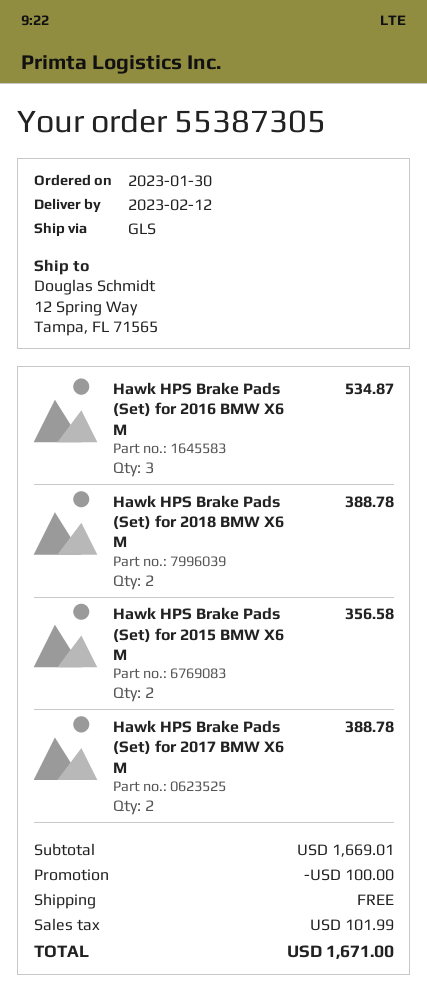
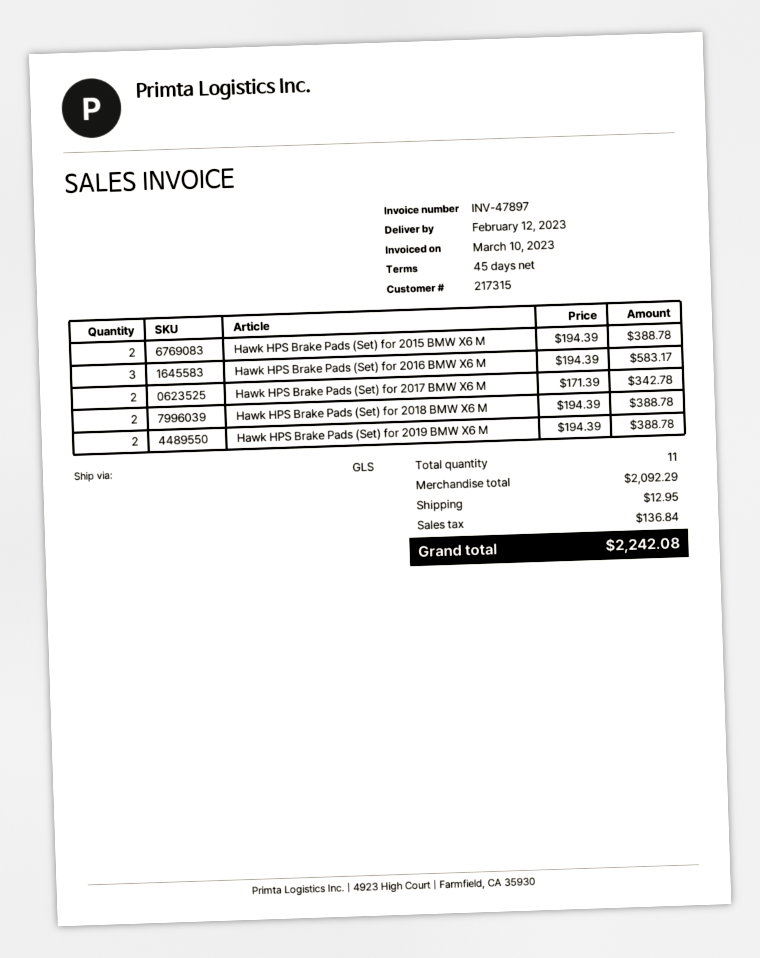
Hawk HPS Brake Pads (Set) for 2016 BMW X6 M: 3 for 534.87 -> 3 for 583.17
Hawk HPS Brake Pads (Set) for 2015 BMW X6 M: 2 for 356.58 -> 2 for 388.78
Hawk HPS Brake Pads (Set) for 2017 BMW X6 M: 2 for 388.78 -> 2 for 342.78
Hawk HPS Brake Pads (Set) for 2019 BMW X6 M: none -> 2 for 388.78
subtotal: 1669.01 -> 2092.29
discount: 100.00 -> none
shipping: 0.00 -> 12.95
tax: 101.99 -> 136.84
total: 1671.00 -> 2242.08

